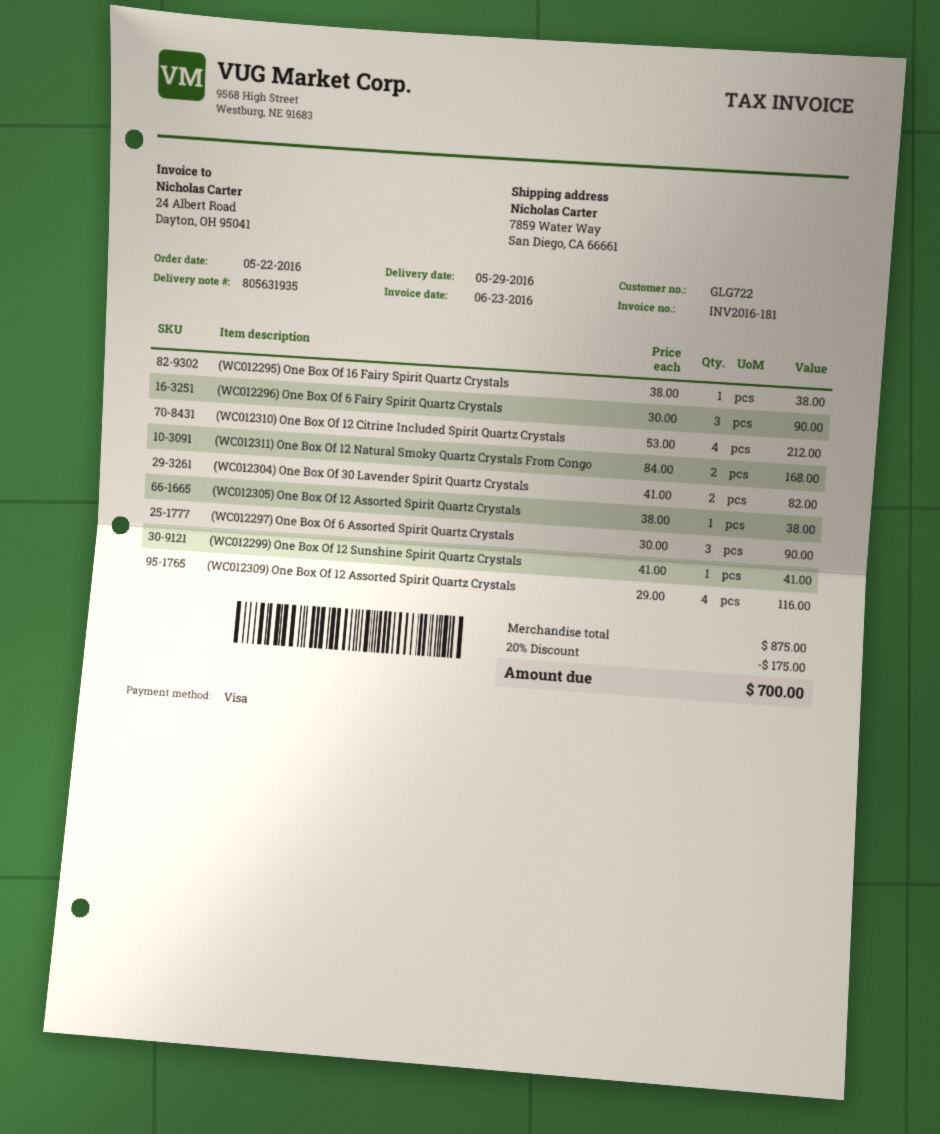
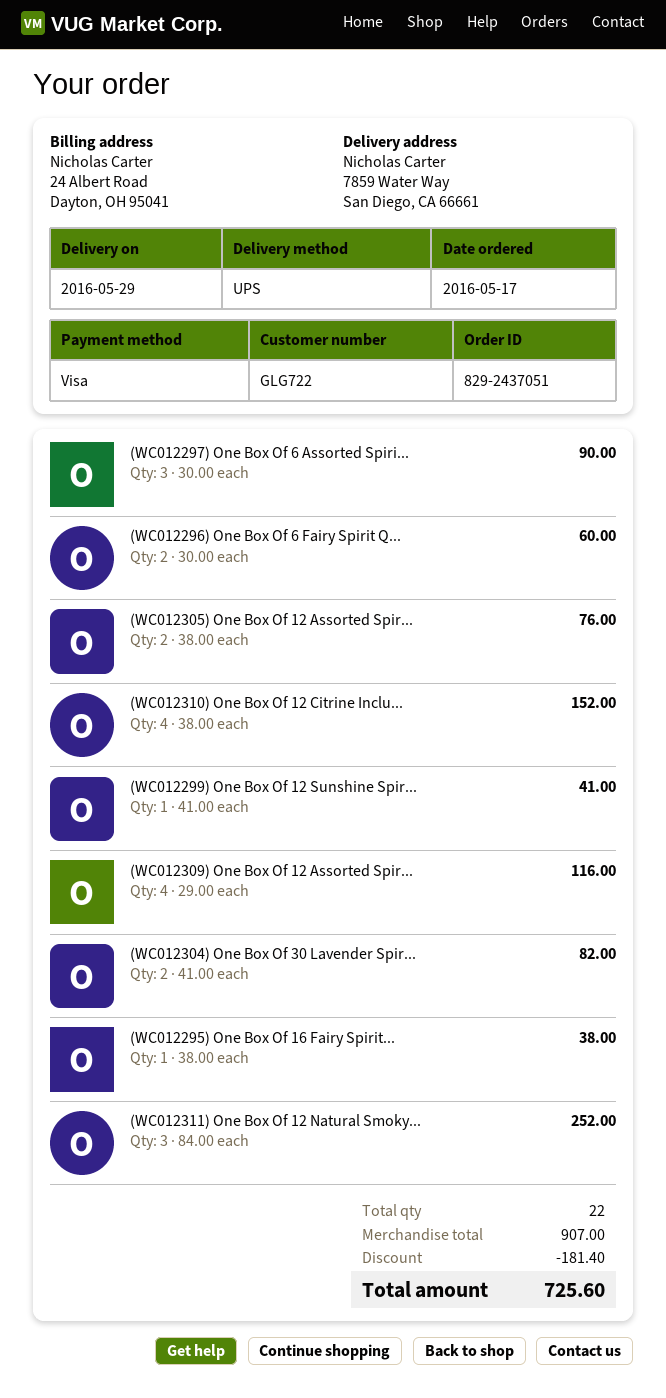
order date: 2016-05-22 -> 2016-05-17
(WC012296) One Box Of 6 Fairy Spirit Quartz Crystals: 3 x 30.00 = 90.00 -> 2 x 30.00 = 60.00
(WC012310) One Box Of 12 Citrine Included Spirit Quartz Crystals: 4 x 53.00 = 212.00 -> 4 x 38.00 = 152.00
(WC012311) One Box Of 12 Natural Smoky Quartz Crystals From Congo: 2 x 84.00 = 168.00 -> 3 x 84.00 = 252.00
(WC012305) One Box Of 12 Assorted Spirit Quartz Crystals: 1 x 38.00 = 38.00 -> 2 x 38.00 = 76.00
subtotal: 875.00 -> 907.00
discount: 175.00 -> 181.40
total: 700.00 -> 725.60

